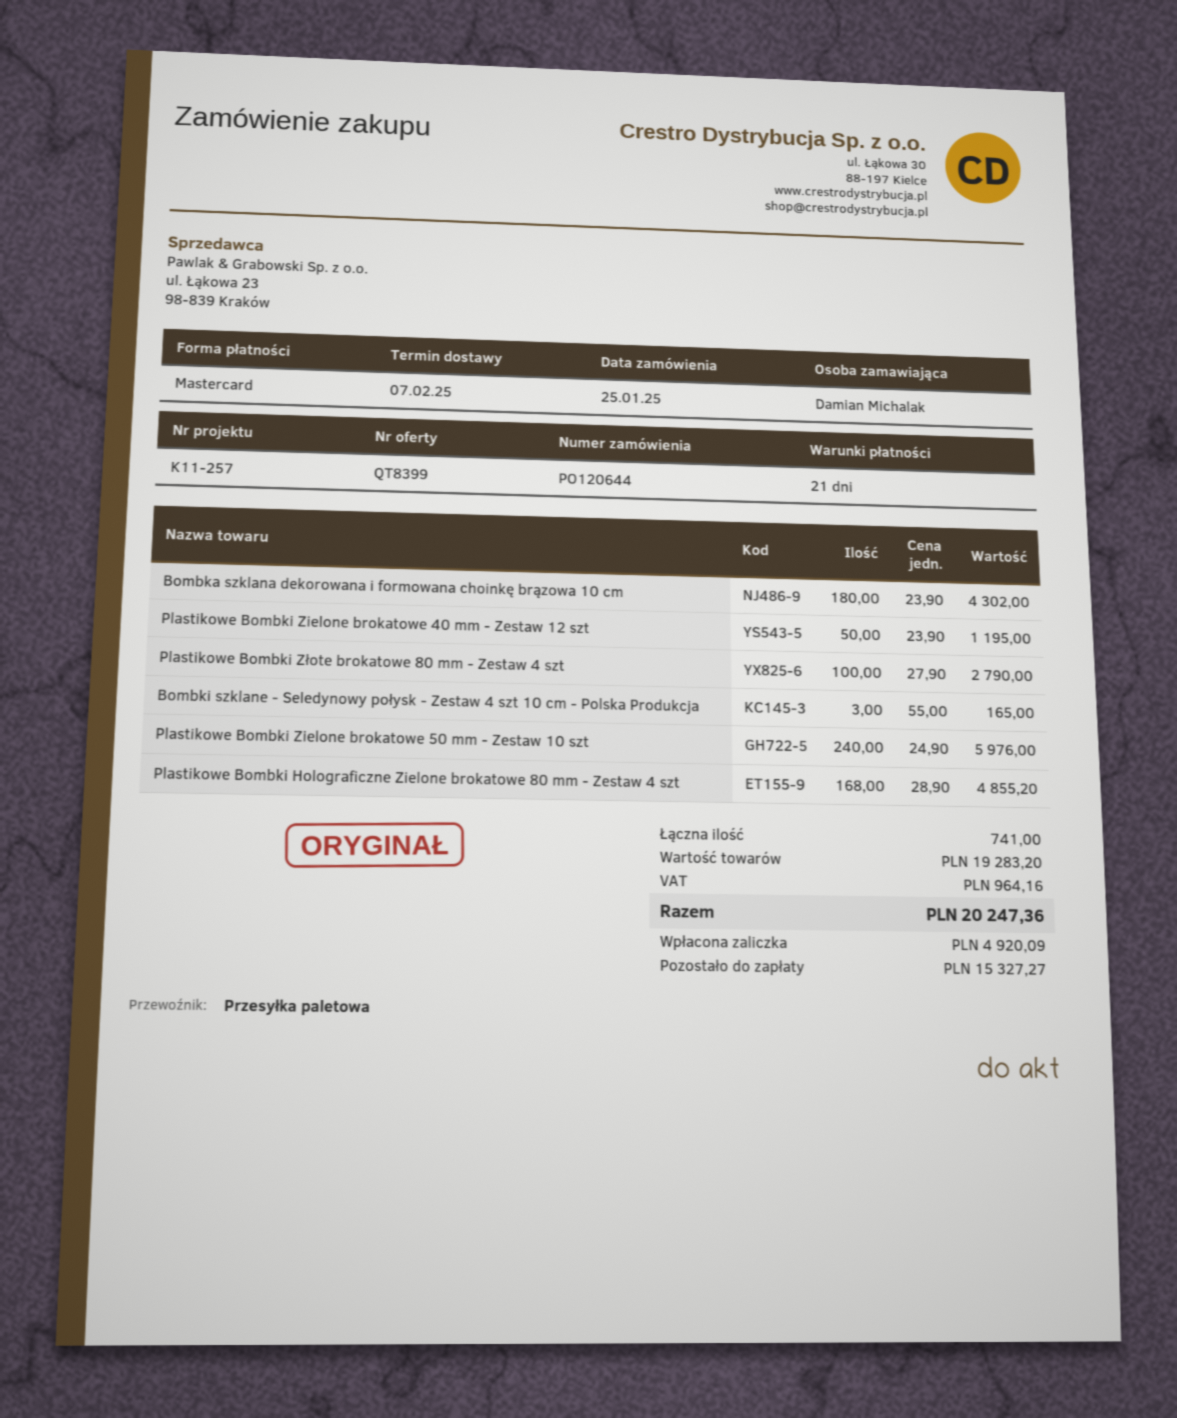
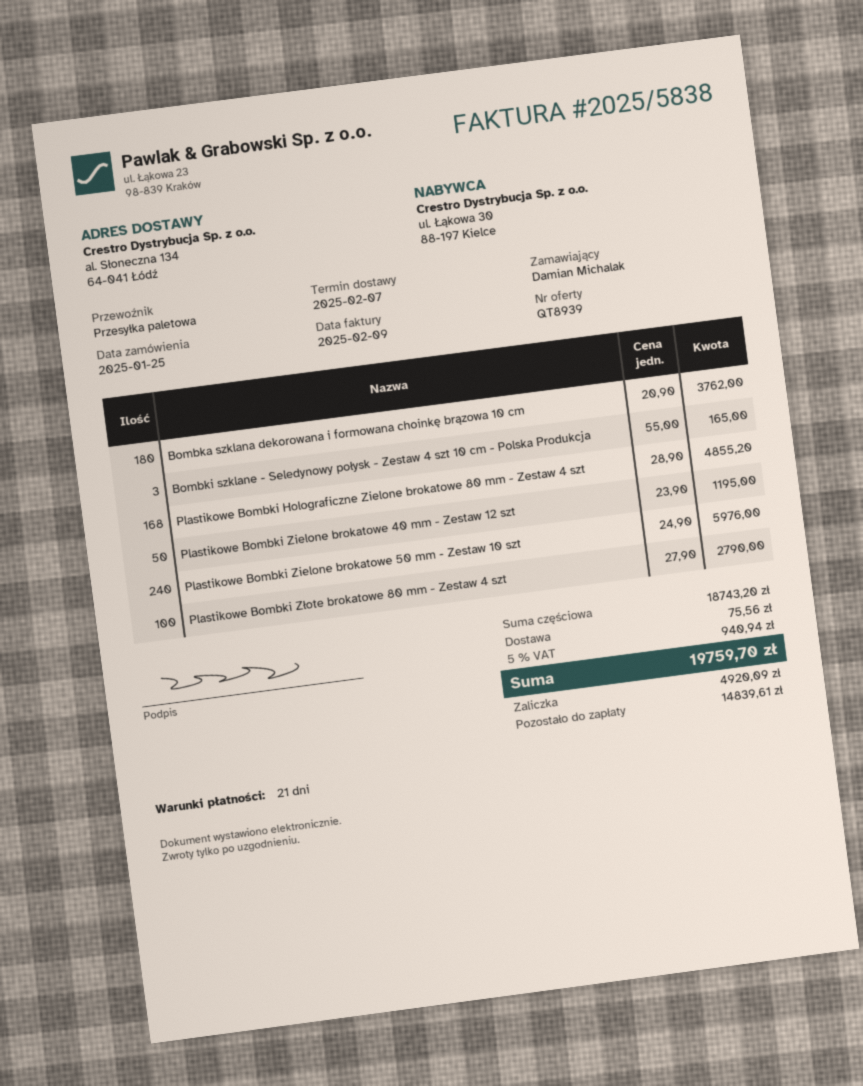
quote number: QT8399 -> QT8939
Bombka szklana dekorowana i formowana choinkę brązowa 10 cm: 180 x 23.90 = 4302.00 -> 180 x 20.90 = 3762.00
subtotal: 19283.20 -> 18743.20
shipping: none -> 75.56
tax: 964.16 -> 940.94
total: 20247.36 -> 19759.70
balance: 15327.27 -> 14839.61

